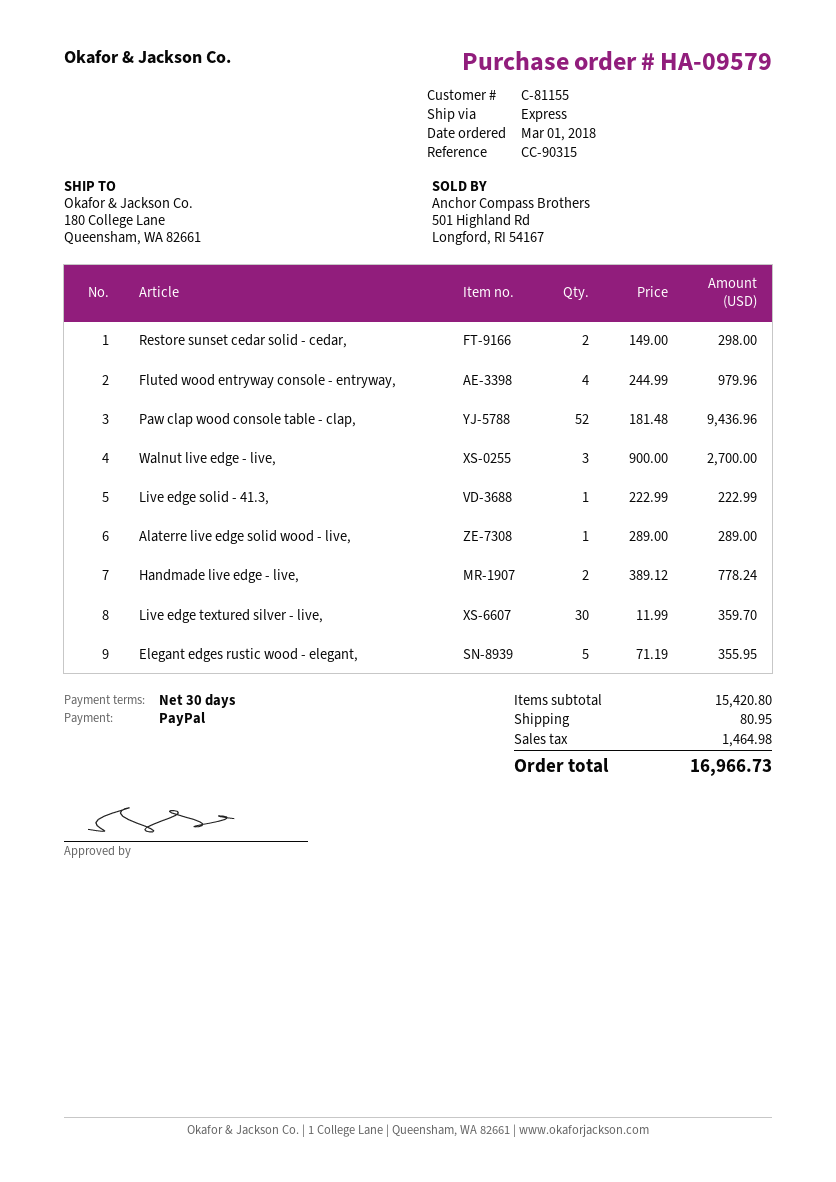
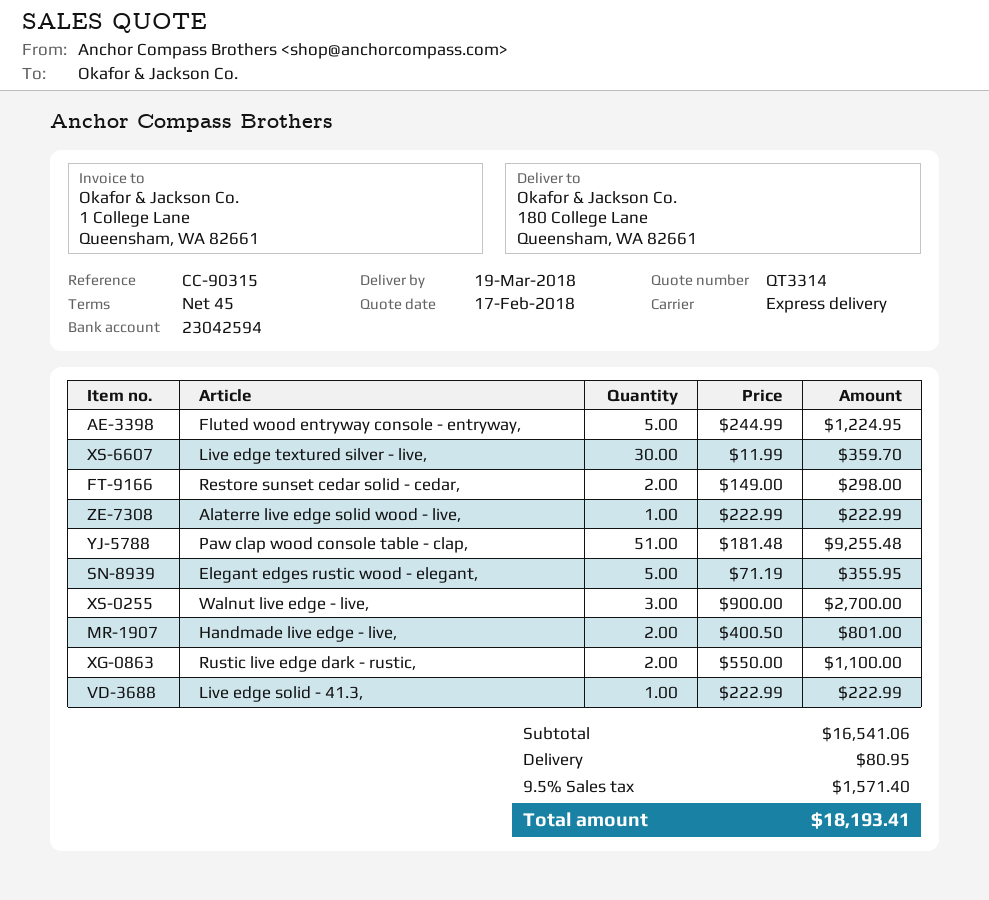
payment terms: 30 days -> 45 days
Fluted wood entryway console - entryway,: 4 x 244.99 = 979.96 -> 5 x 244.99 = 1224.95
Paw clap wood console table - clap,: 52 x 181.48 = 9436.96 -> 51 x 181.48 = 9255.48
Alaterre live edge solid wood - live,: 1 x 289.00 = 289.00 -> 1 x 222.99 = 222.99
Handmade live edge - live,: 2 x 389.12 = 778.24 -> 2 x 400.50 = 801.00
Rustic live edge dark - rustic,: none -> 2 x 550.00 = 1100.00
subtotal: 15420.80 -> 16541.06
tax: 1464.98 -> 1571.40
total: 16966.73 -> 18193.41

